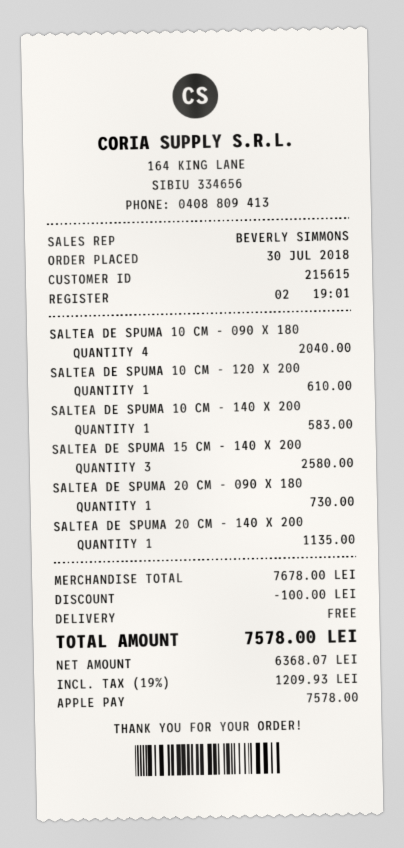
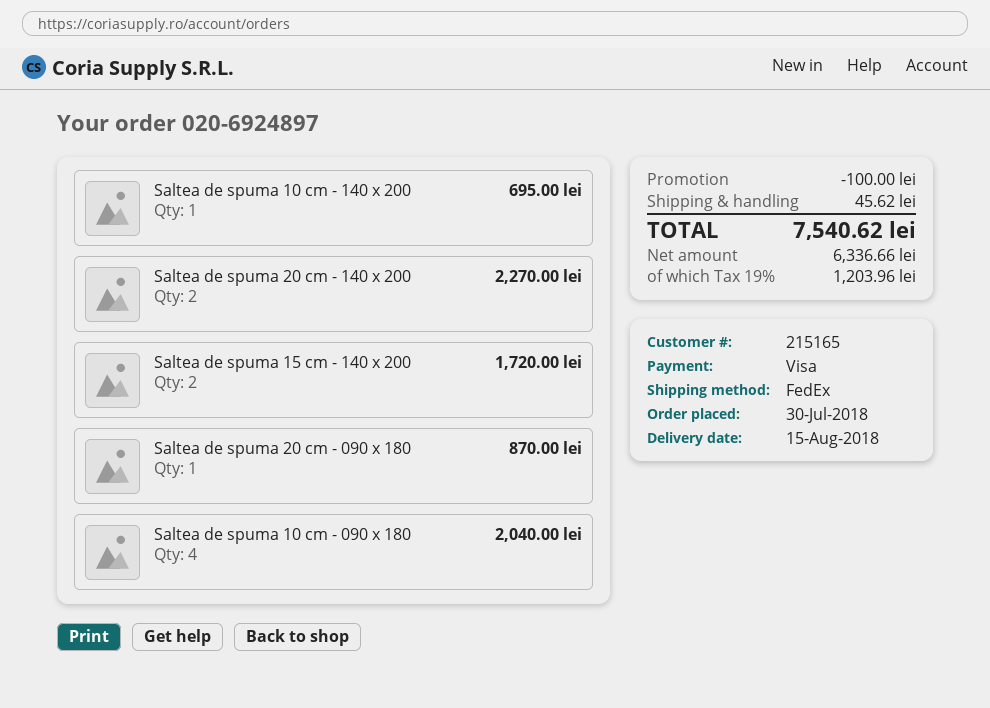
customer number: 215615 -> 215165
payment method: Apple Pay -> Visa
SALTEA DE SPUMA 10 CM - 120 X 200: 1 for 610.00 -> none
SALTEA DE SPUMA 10 CM - 140 X 200: 1 for 583.00 -> 1 for 695.00
SALTEA DE SPUMA 15 CM - 140 X 200: 3 for 2580.00 -> 2 for 1720.00
SALTEA DE SPUMA 20 CM - 090 X 180: 1 for 730.00 -> 1 for 870.00
SALTEA DE SPUMA 20 CM - 140 X 200: 1 for 1135.00 -> 2 for 2270.00
shipping: 0.00 -> 45.62
net: 6368.07 -> 6336.66
tax: 19% = 1209.93 -> 19% = 1203.96
total: 7578.00 -> 7540.62

